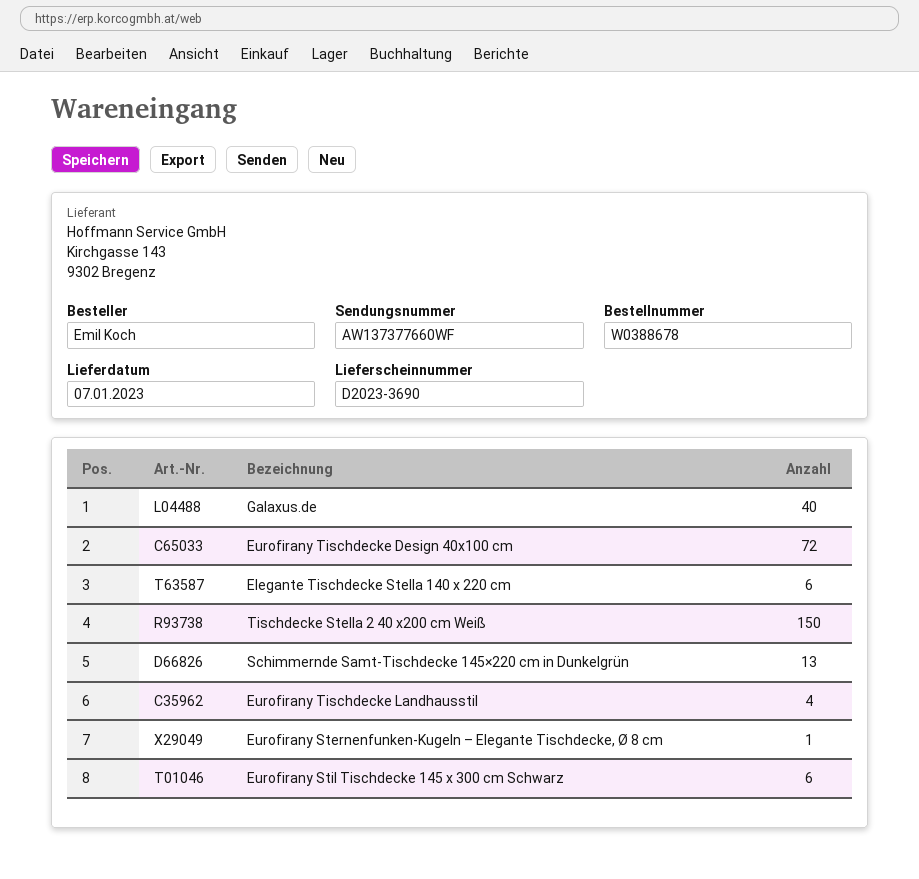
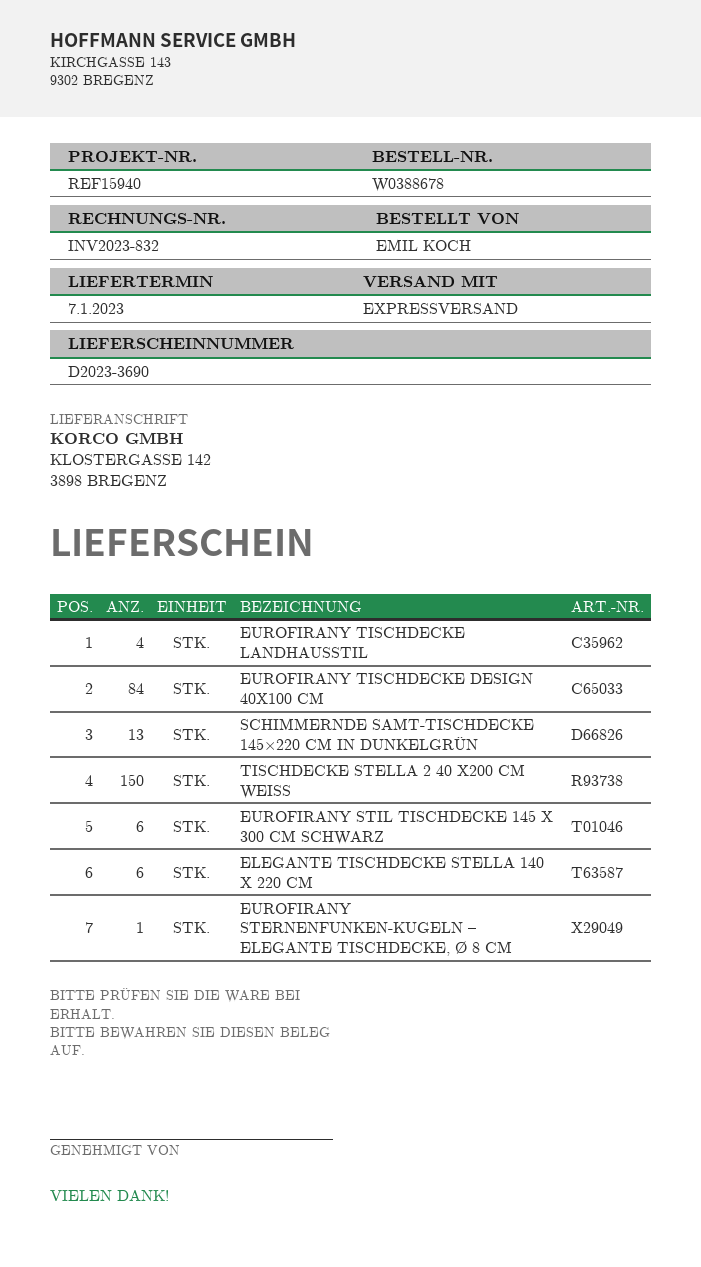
Galaxus.de: 40 -> none
Eurofirany Tischdecke Design 40x100 cm: 72 -> 84

